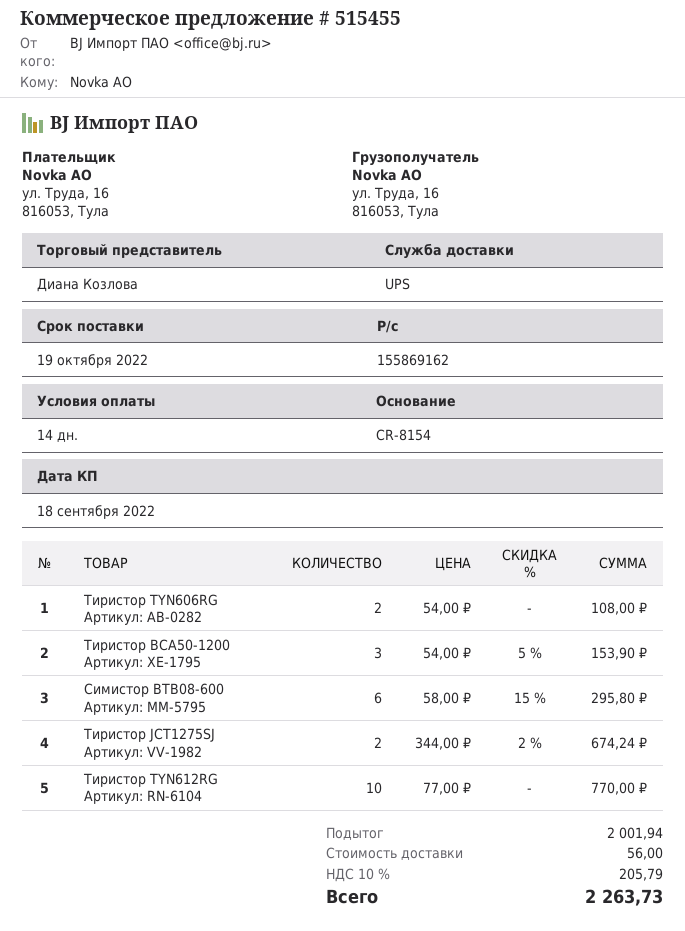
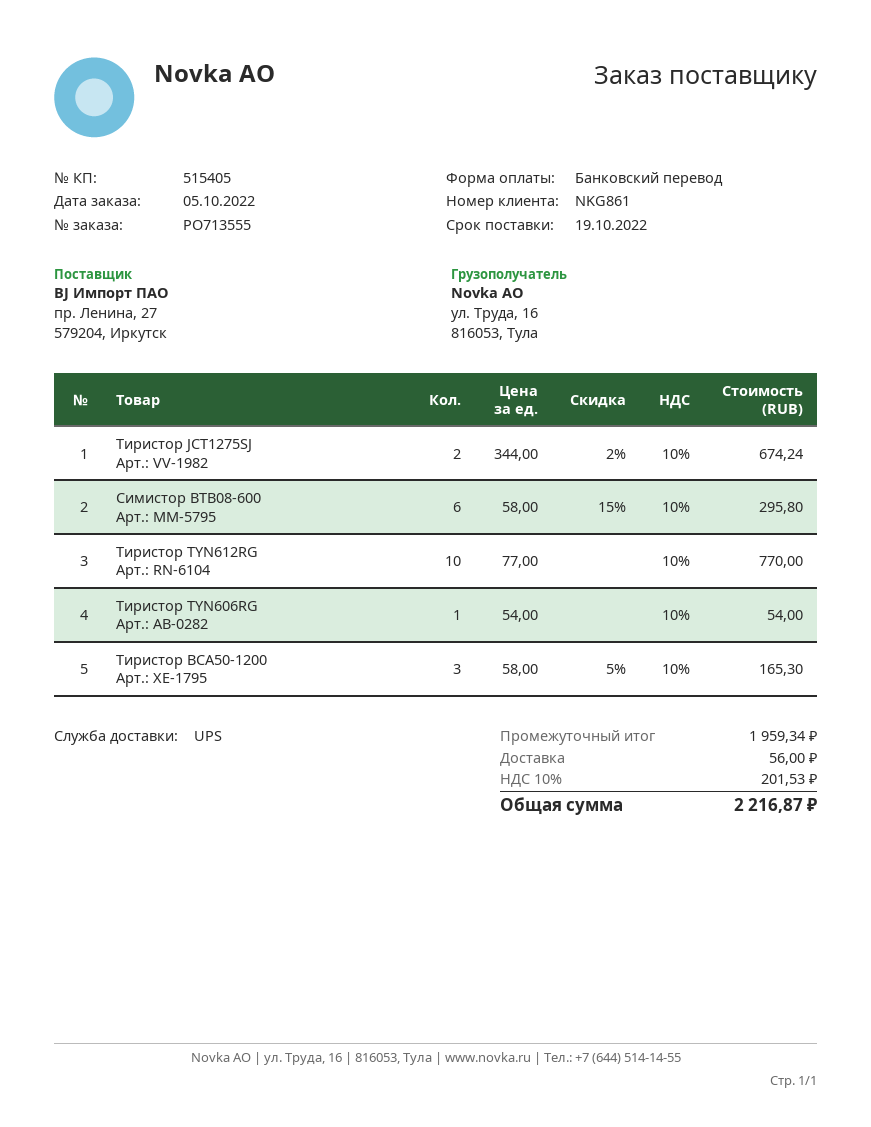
quote number: 515455 -> 515405
Тиристор TYN606RG: 2 x 54.00 = 108.00 -> 1 x 54.00 = 54.00
Тиристор BCA50-1200: 3 x 54.00 - 5% = 153.90 -> 3 x 58.00 - 5% = 165.30
subtotal: 2001.94 -> 1959.34
tax: 10% = 205.79 -> 10% = 201.53
total: 2263.73 -> 2216.87

